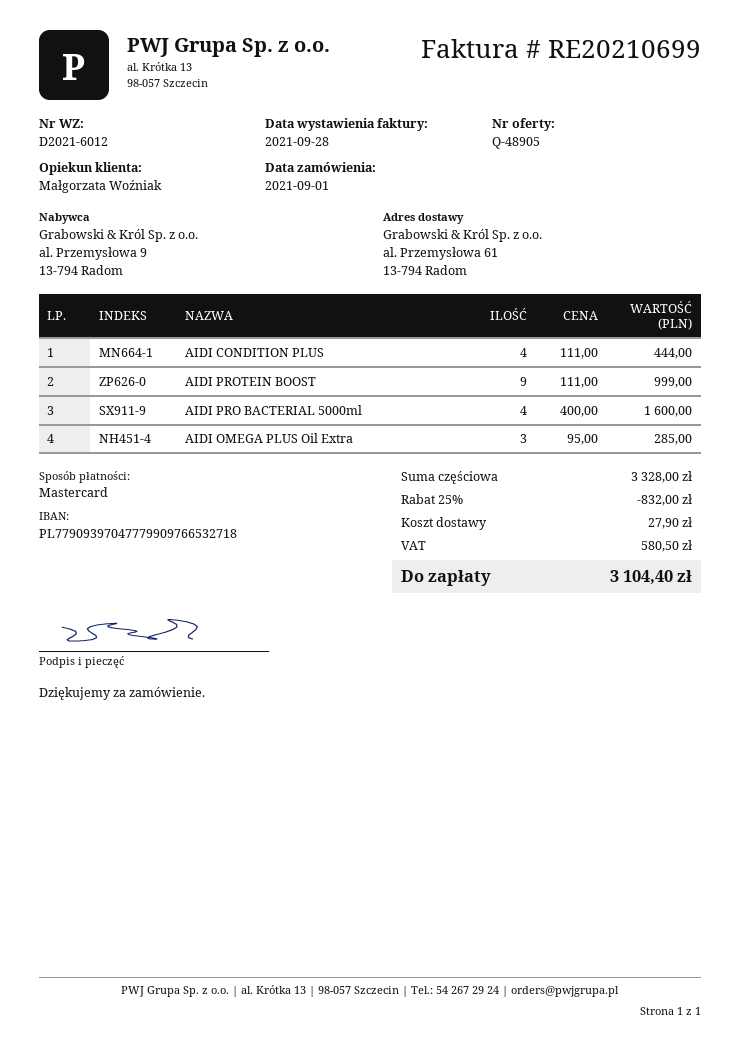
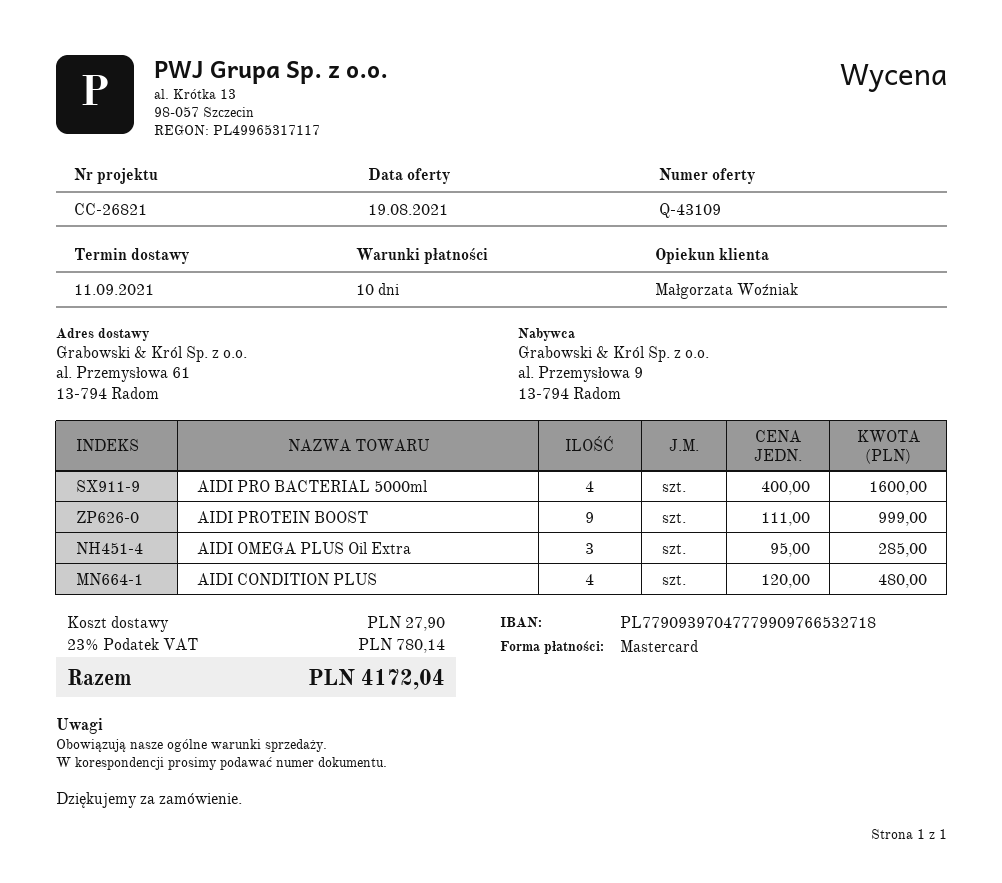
quote number: Q-48905 -> Q-43109
AIDI CONDITION PLUS: 4 x 111.00 = 444.00 -> 4 x 120.00 = 480.00
discount: 25% = 832.00 -> none
tax: 580.50 -> 780.14
total: 3104.40 -> 4172.04

